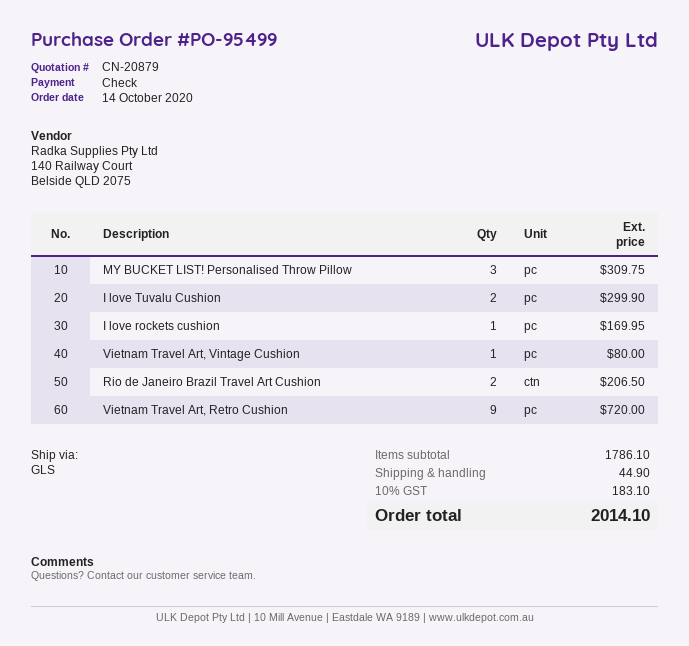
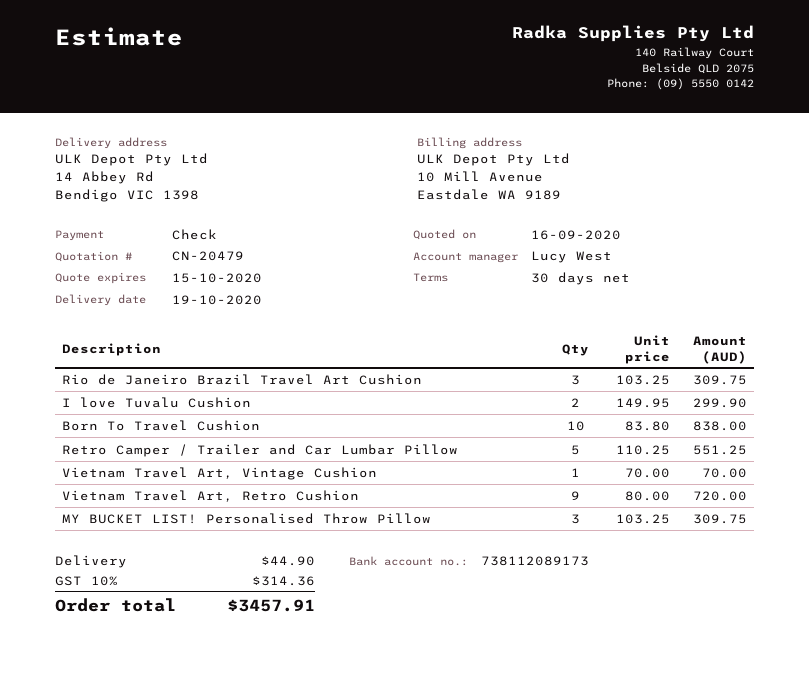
quote number: CN-20879 -> CN-20479
I love rockets cushion: 1 for 169.95 -> none
Vietnam Travel Art, Vintage Cushion: 1 for 80.00 -> 1 for 70.00
Rio de Janeiro Brazil Travel Art Cushion: 2 for 206.50 -> 3 for 309.75
Born To Travel Cushion: none -> 10 for 838.00
Retro Camper / Trailer and Car Lumbar Pillow: none -> 5 for 551.25
tax: 10% = 183.10 -> 10% = 314.36
total: 2014.10 -> 3457.91

